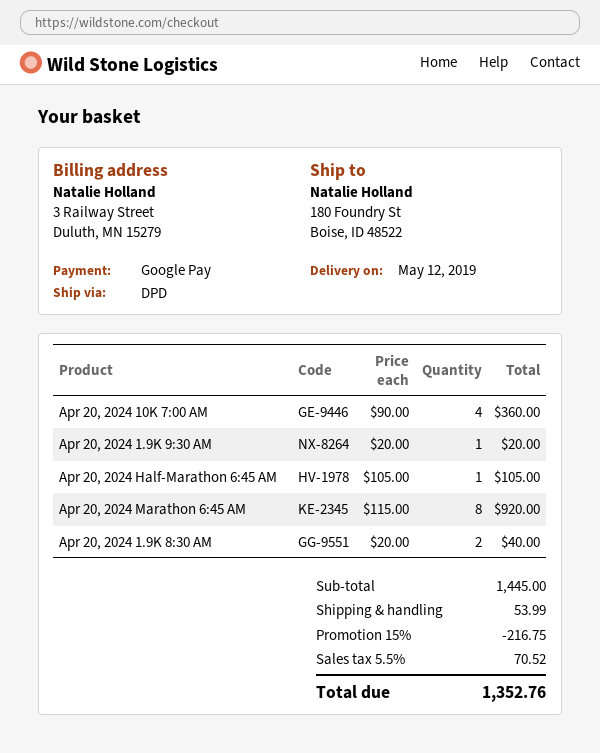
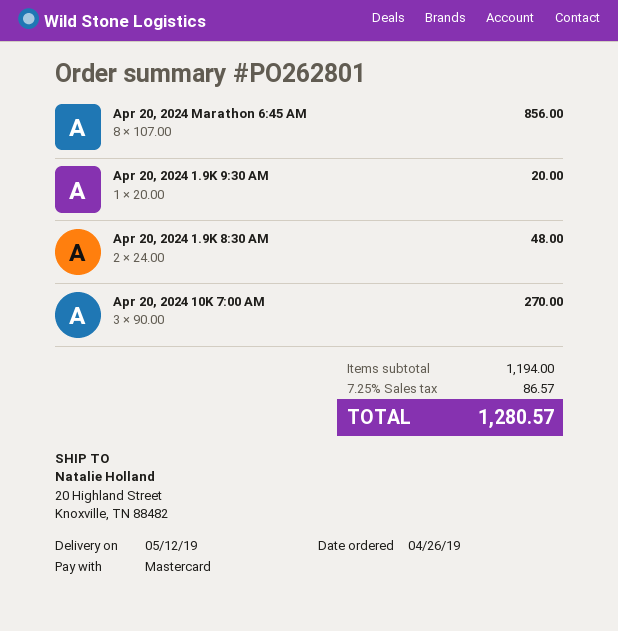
payment method: Google Pay -> Mastercard
ship to: 180 Foundry St, Boise, ID 48522 -> 20 Highland Street, Knoxville, TN 88482
Apr 20, 2024 10K 7:00 AM: 4 x 90.00 = 360.00 -> 3 x 90.00 = 270.00
Apr 20, 2024 Half-Marathon 6:45 AM: 1 x 105.00 = 105.00 -> none
Apr 20, 2024 Marathon 6:45 AM: 8 x 115.00 = 920.00 -> 8 x 107.00 = 856.00
Apr 20, 2024 1.9K 8:30 AM: 2 x 20.00 = 40.00 -> 2 x 24.00 = 48.00
subtotal: 1445.00 -> 1194.00
discount: 15% = 216.75 -> none
shipping: 53.99 -> none
tax: 5.5% = 70.52 -> 7.25% = 86.57
total: 1352.76 -> 1280.57

